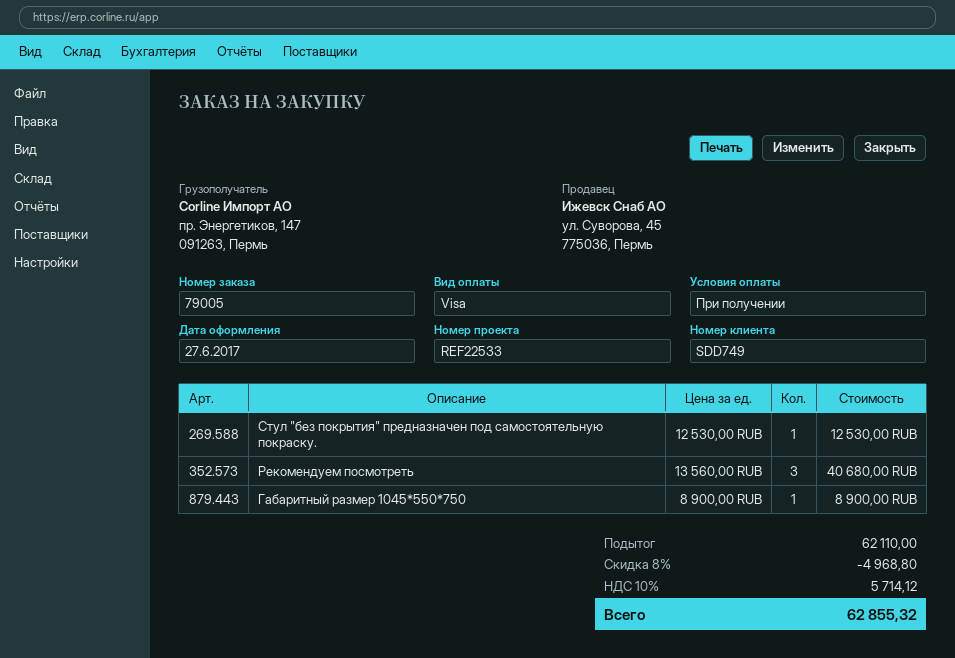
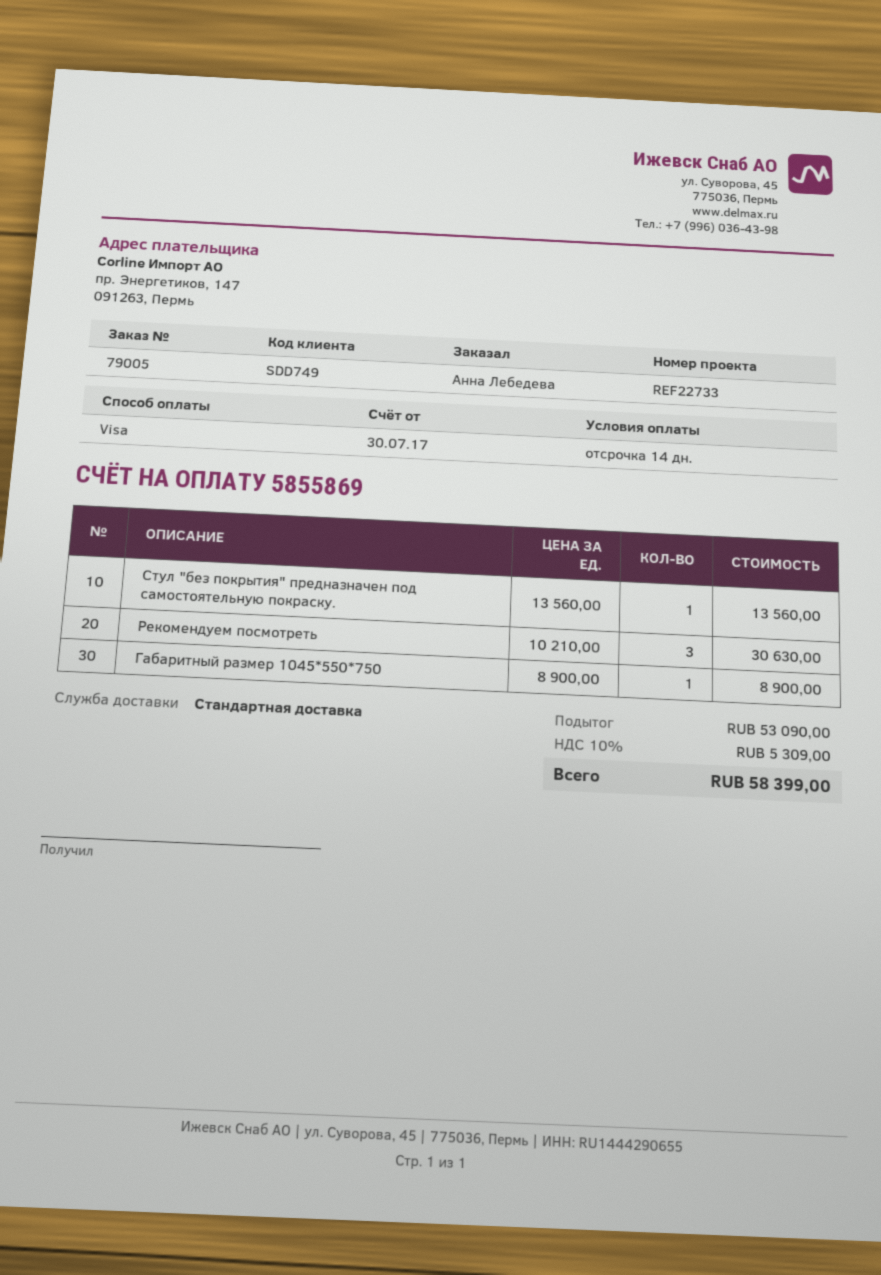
payment terms: on receipt -> 14 days
reference: REF22533 -> REF22733
Стул "без покрытия" предназначен под самостоятельную покраску.: 1 x 12530.00 = 12530.00 -> 1 x 13560.00 = 13560.00
Рекомендуем посмотреть: 3 x 13560.00 = 40680.00 -> 3 x 10210.00 = 30630.00
subtotal: 62110.00 -> 53090.00
discount: 8% = 4968.80 -> none
tax: 10% = 5714.12 -> 10% = 5309.00
total: 62855.32 -> 58399.00

